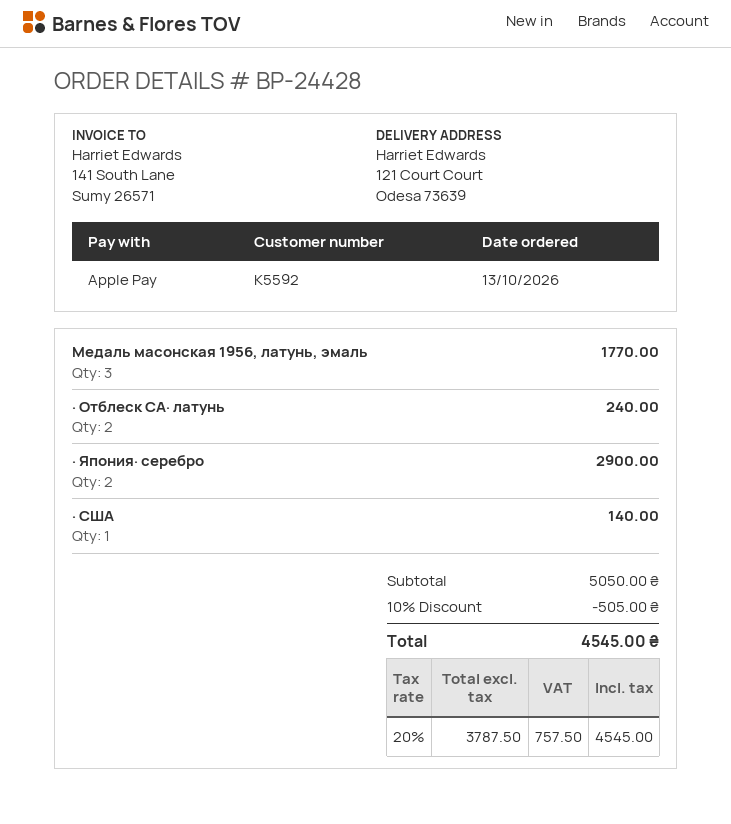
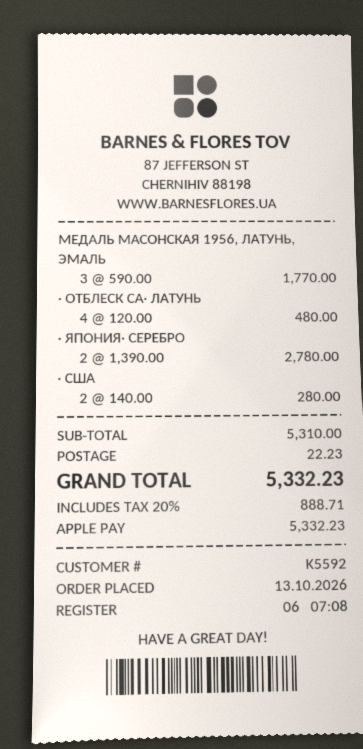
· Отблеск СА· латунь: 2 for 240.00 -> 4 for 480.00
· Япония· серебро: 2 for 2900.00 -> 2 for 2780.00
· США: 1 for 140.00 -> 2 for 280.00
subtotal: 5050.00 -> 5310.00
discount: 10% = 505.00 -> none
shipping: none -> 22.23
tax: 20% = 757.50 -> 20% = 888.71
total: 4545.00 -> 5332.23

